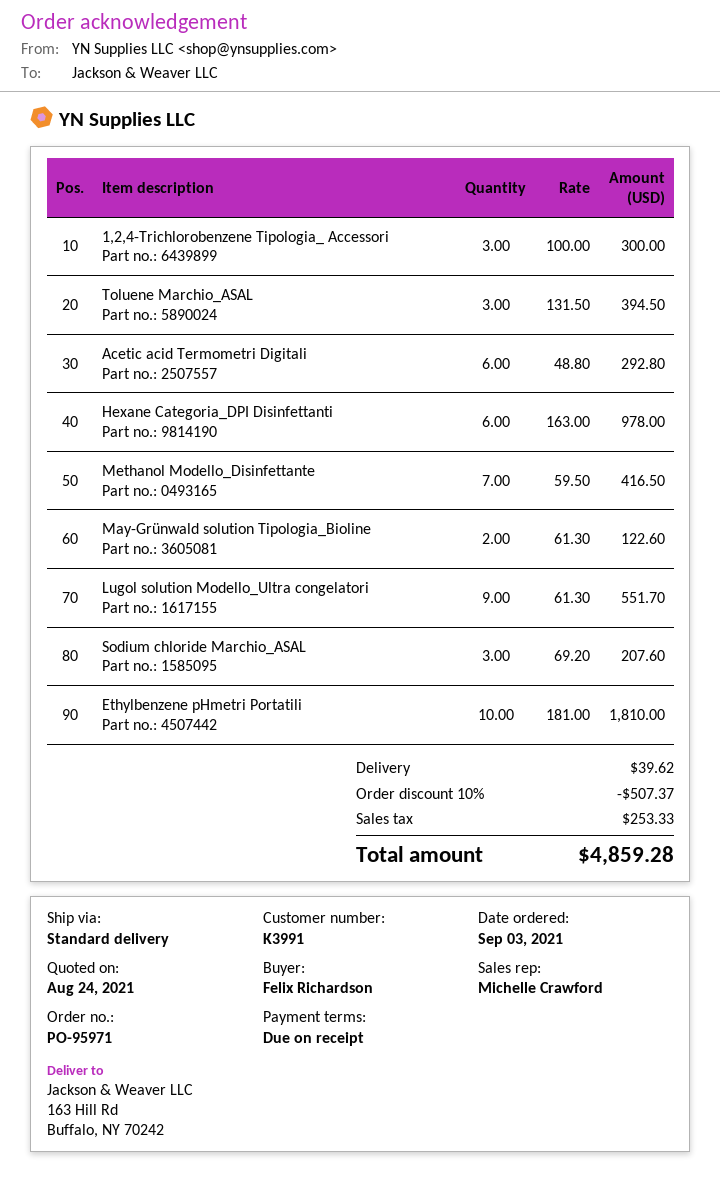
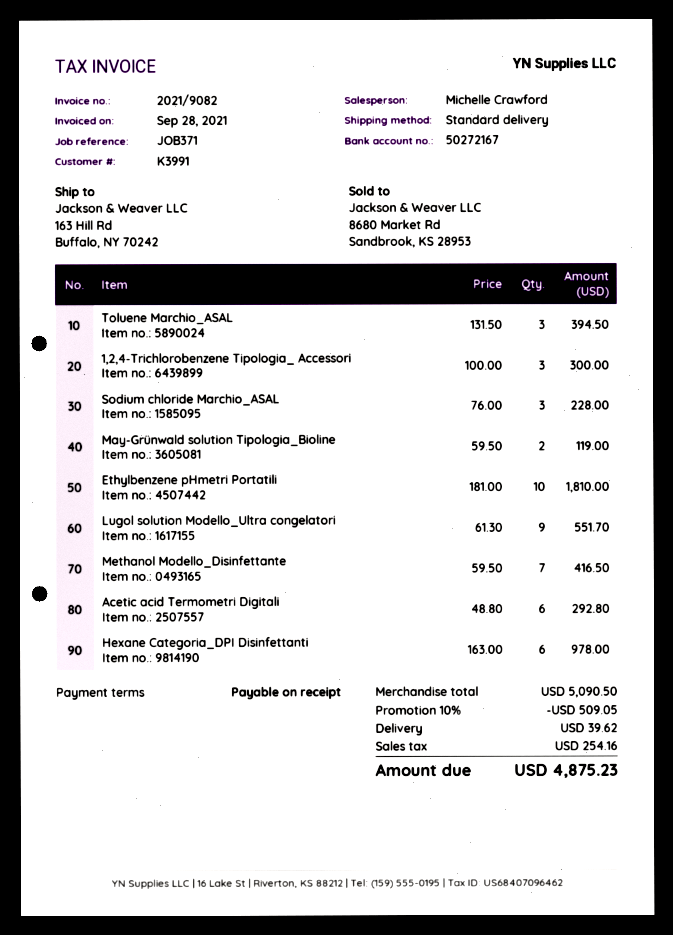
May-Grünwald solution Tipologia_Bioline: 2 x 61.30 = 122.60 -> 2 x 59.50 = 119.00
Sodium chloride Marchio_ASAL: 3 x 69.20 = 207.60 -> 3 x 76.00 = 228.00
discount: 10% = 507.37 -> 10% = 509.05
tax: 253.33 -> 254.16
total: 4859.28 -> 4875.23

